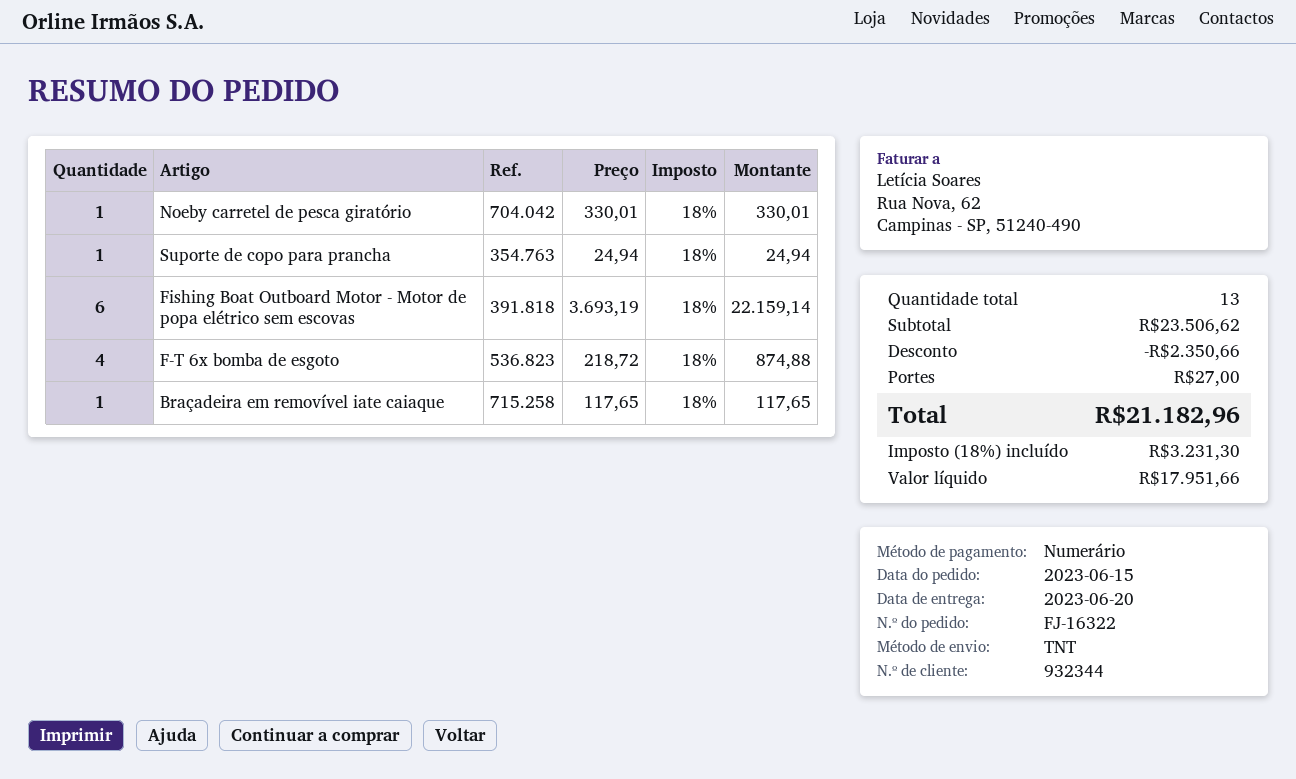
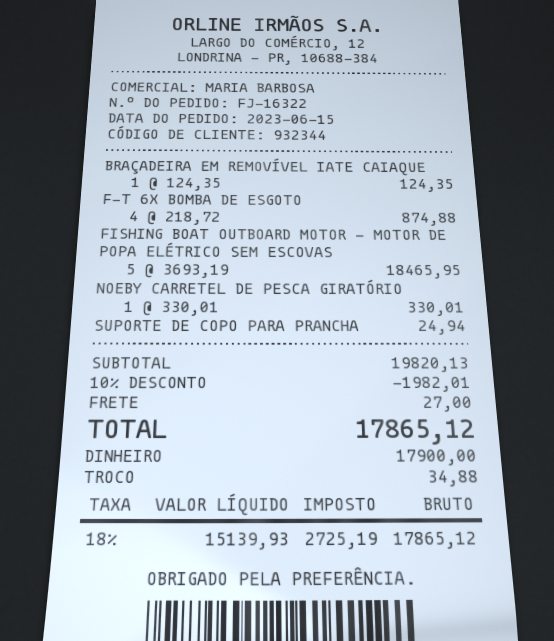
Fishing Boat Outboard Motor - Motor de popa elétrico sem escovas: 6 x 3693.19 = 22159.14 -> 5 x 3693.19 = 18465.95
Braçadeira em removível iate caiaque: 1 x 117.65 = 117.65 -> 1 x 124.35 = 124.35
subtotal: 23506.62 -> 19820.13
discount: 2350.66 -> 1982.01
net: 17951.66 -> 15139.93
tax: 18% = 3231.30 -> 18% = 2725.19
total: 21182.96 -> 17865.12

